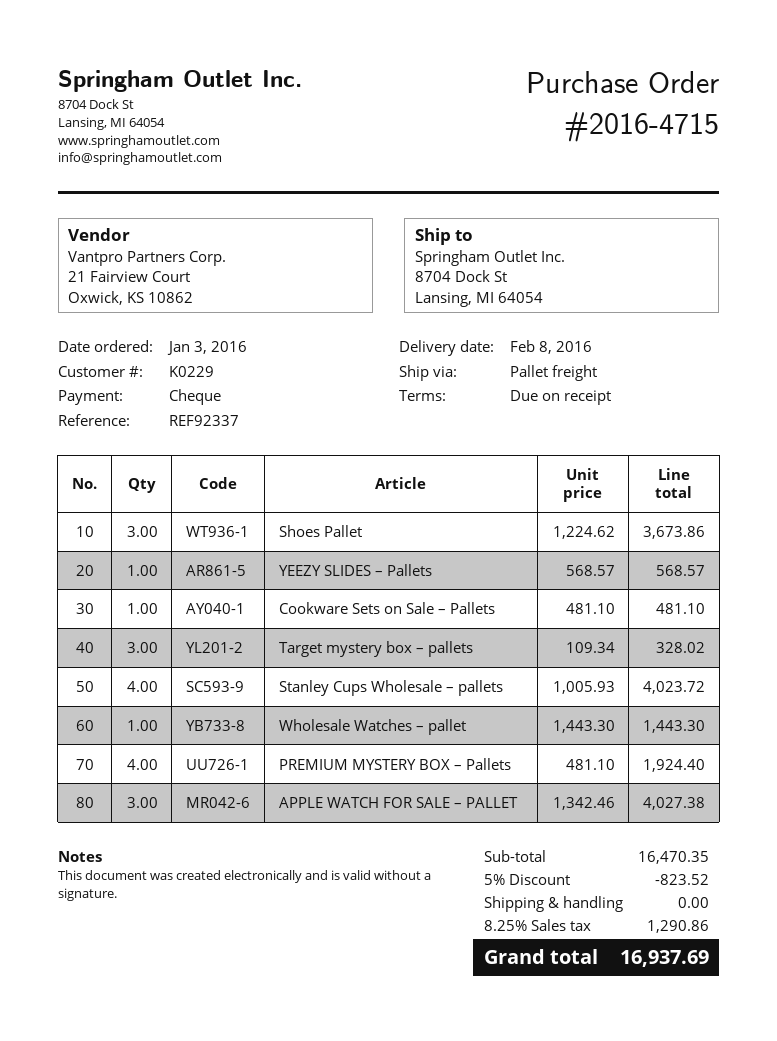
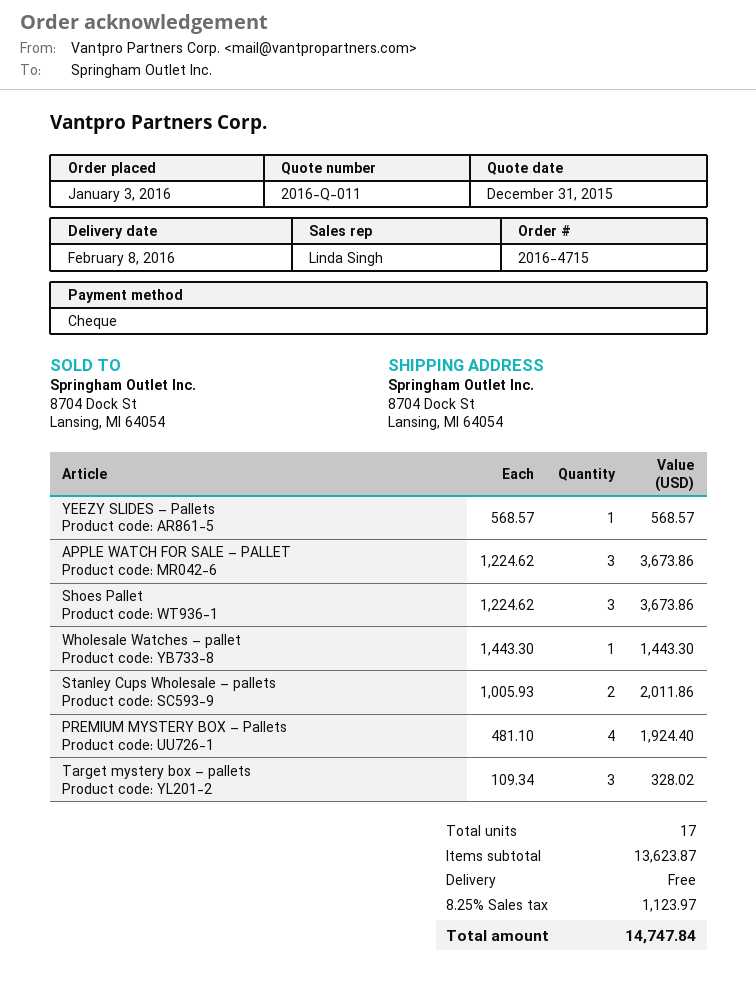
Cookware Sets on Sale – Pallets: 1 x 481.10 = 481.10 -> none
Stanley Cups Wholesale – pallets: 4 x 1005.93 = 4023.72 -> 2 x 1005.93 = 2011.86
APPLE WATCH FOR SALE – PALLET: 3 x 1342.46 = 4027.38 -> 3 x 1224.62 = 3673.86
subtotal: 16470.35 -> 13623.87
discount: 5% = 823.52 -> none
tax: 8.25% = 1290.86 -> 8.25% = 1123.97
total: 16937.69 -> 14747.84

